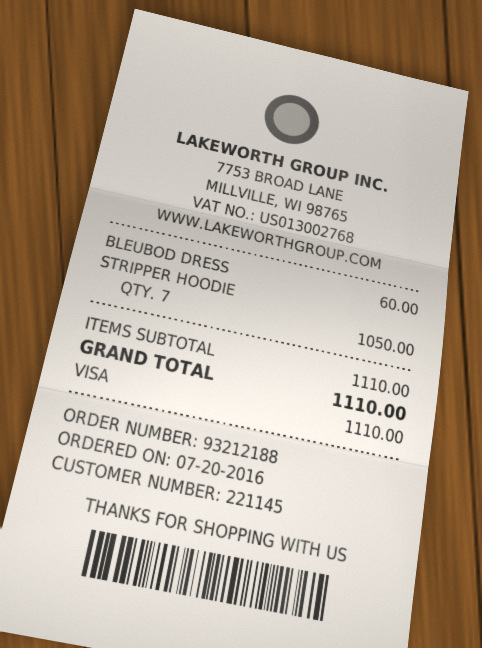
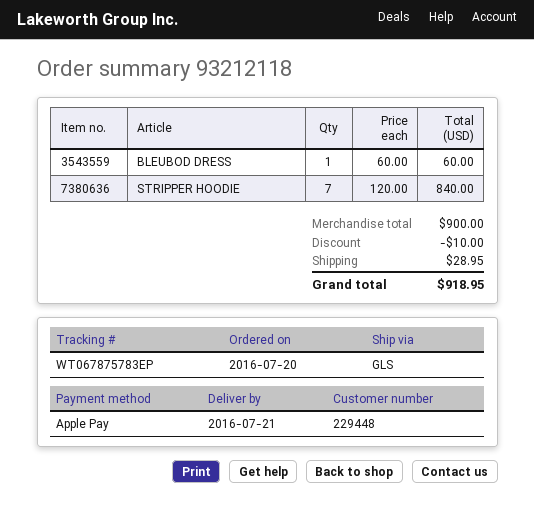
order number: 93212188 -> 93212118
customer number: 221145 -> 229448
payment method: Visa -> Apple Pay
STRIPPER HOODIE: 7 for 1050.00 -> 7 for 840.00
subtotal: 1110.00 -> 900.00
discount: none -> 10.00
shipping: none -> 28.95
total: 1110.00 -> 918.95

